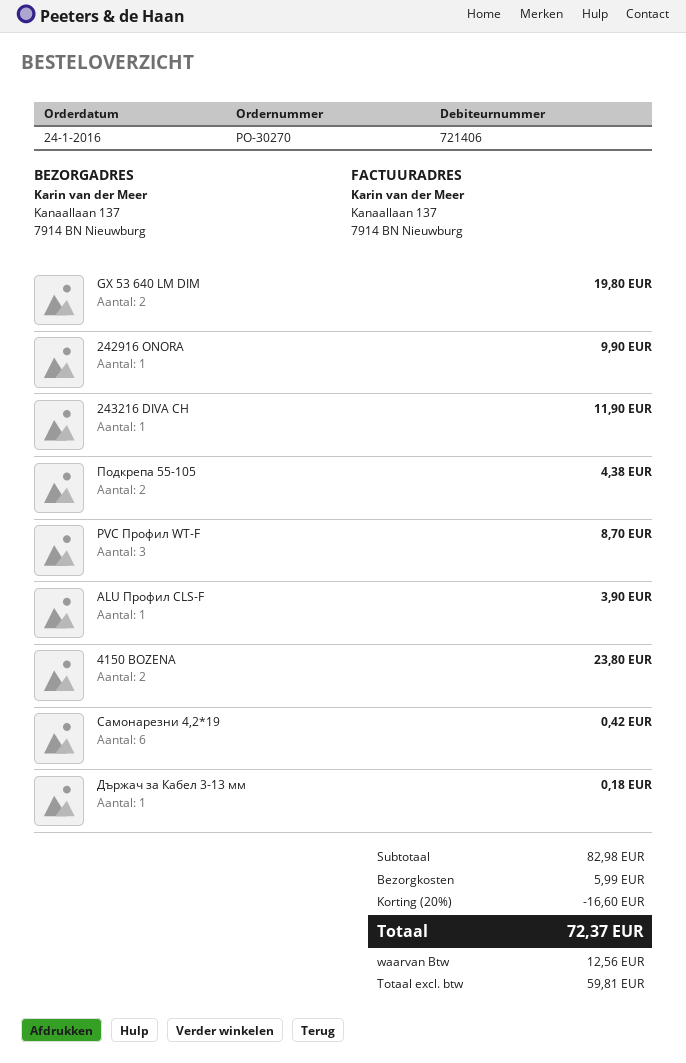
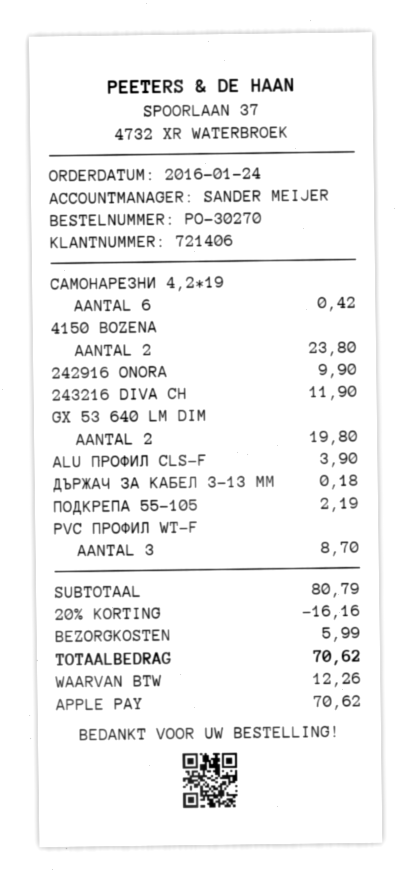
Подкрепа 55-105: 2 for 4.38 -> 1 for 2.19
subtotal: 82.98 -> 80.79
discount: 20% = 16.60 -> 20% = 16.16
tax: 12.56 -> 12.26
total: 72.37 -> 70.62

